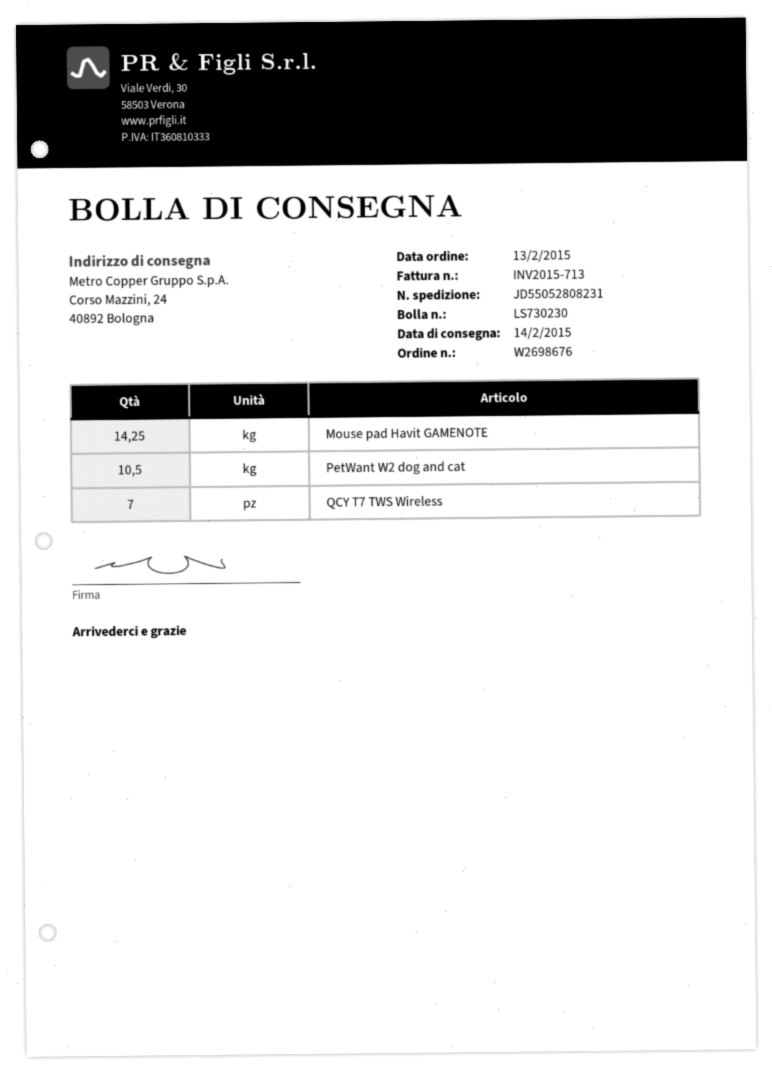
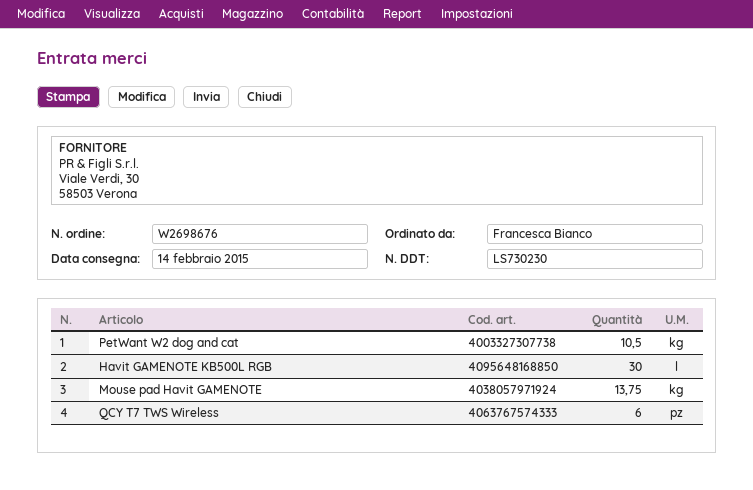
Mouse pad Havit GAMENOTE: 14.25 -> 13.75
QCY T7 TWS Wireless: 7 -> 6
Havit GAMENOTE KB500L RGB: none -> 30

